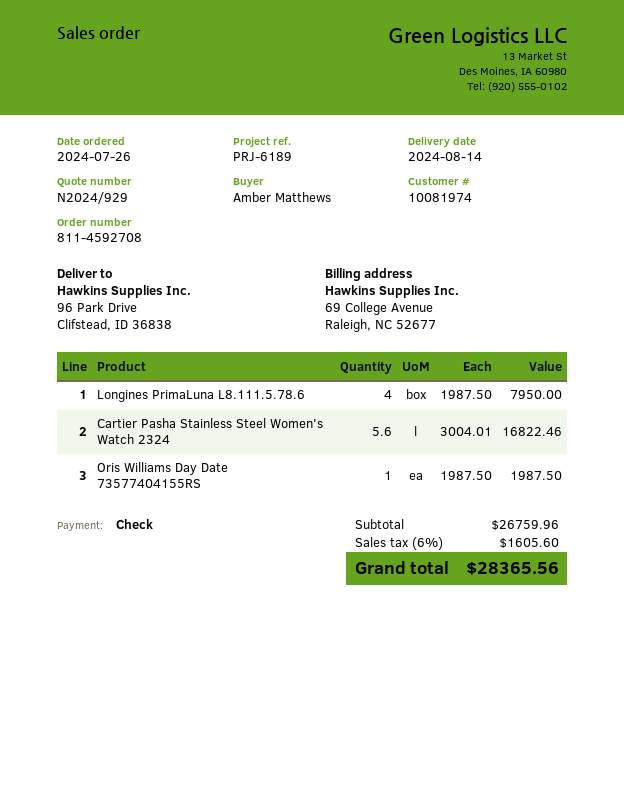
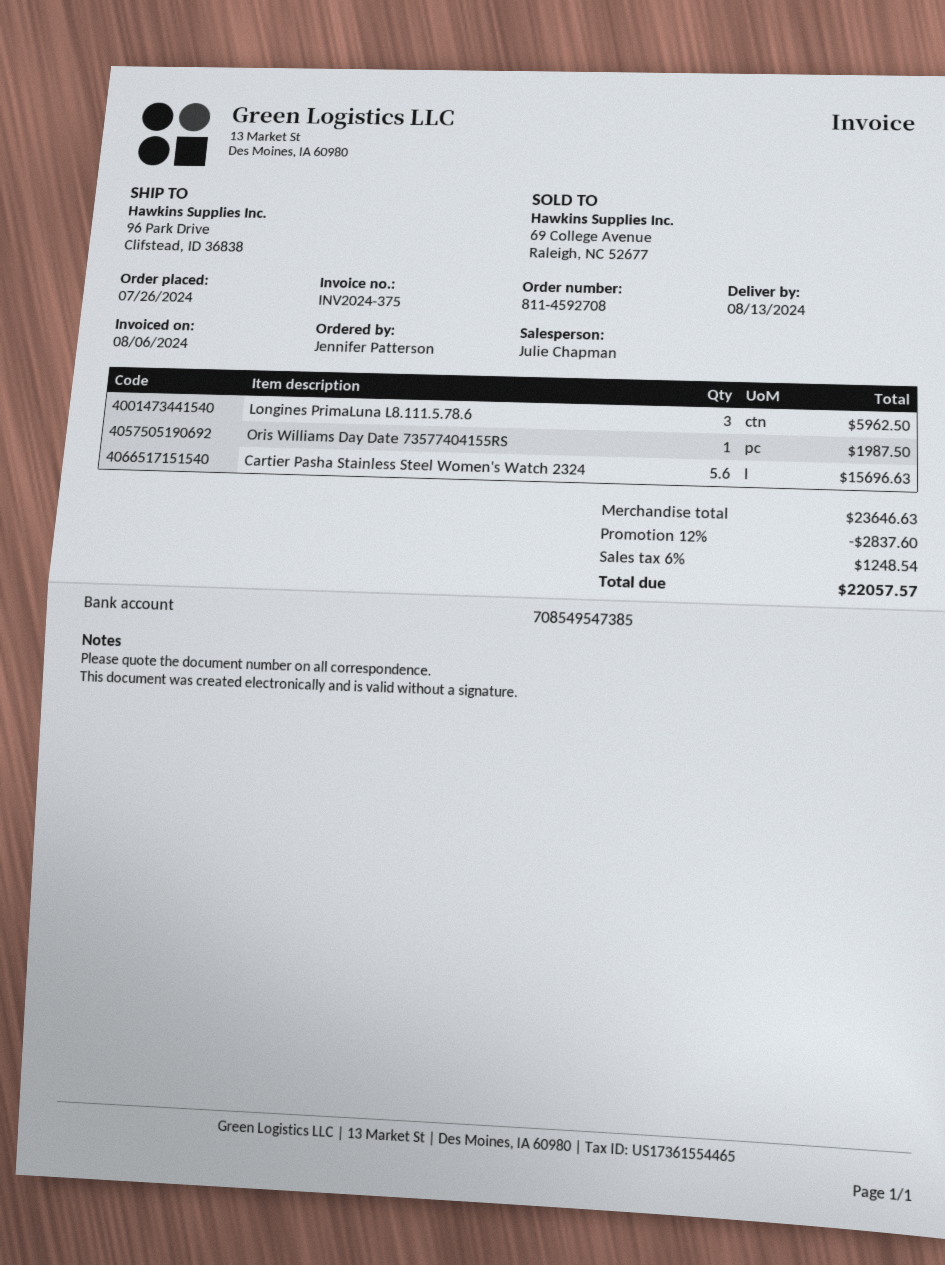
delivery date: 2024-08-14 -> 2024-08-13
ordered by: Amber Matthews -> Jennifer Patterson
Longines PrimaLuna L8.111.5.78.6: 4 for 7950.00 -> 3 for 5962.50
Cartier Pasha Stainless Steel Women's Watch 2324: 5.6 for 16822.46 -> 5.6 for 15696.63
subtotal: 26759.96 -> 23646.63
discount: none -> 12% = 2837.60
tax: 6% = 1605.60 -> 6% = 1248.54
total: 28365.56 -> 22057.57

